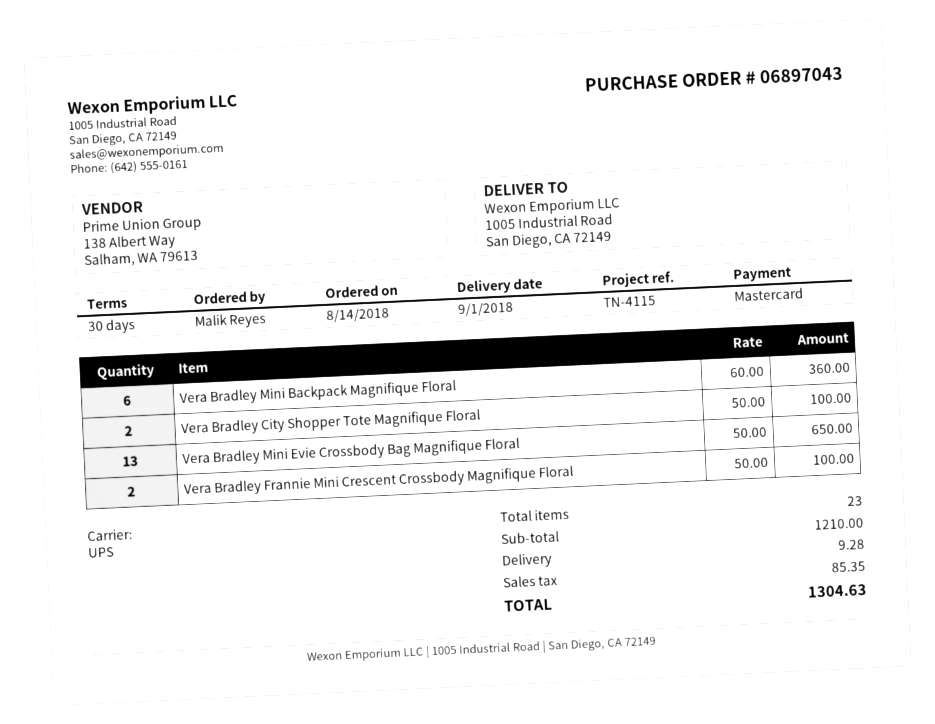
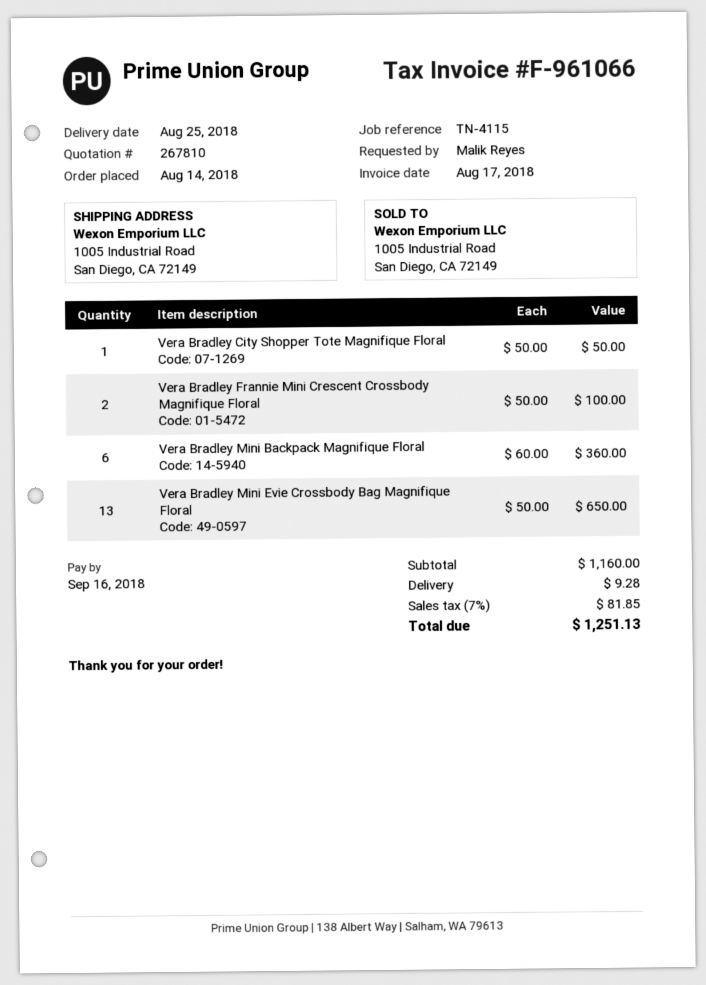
delivery date: 2018-09-01 -> 2018-08-25
Vera Bradley City Shopper Tote Magnifique Floral: 2 x 50.00 = 100.00 -> 1 x 50.00 = 50.00
subtotal: 1210.00 -> 1160.00
tax: 85.35 -> 81.85
total: 1304.63 -> 1251.13

